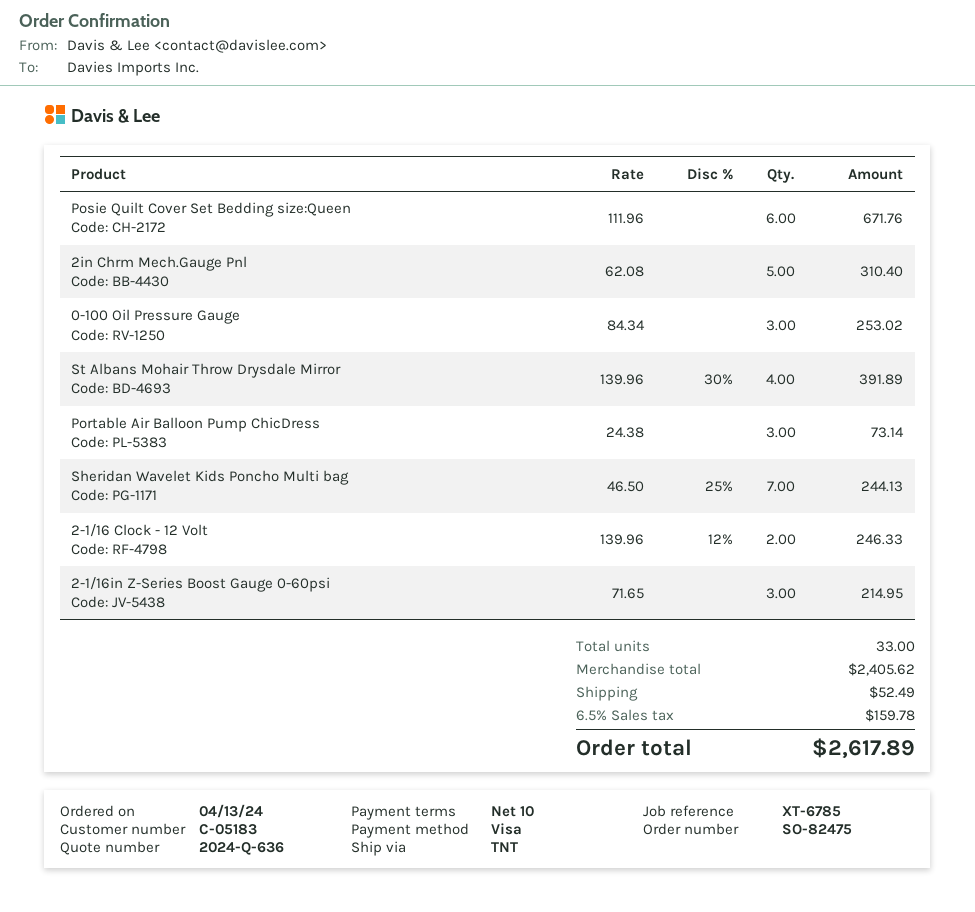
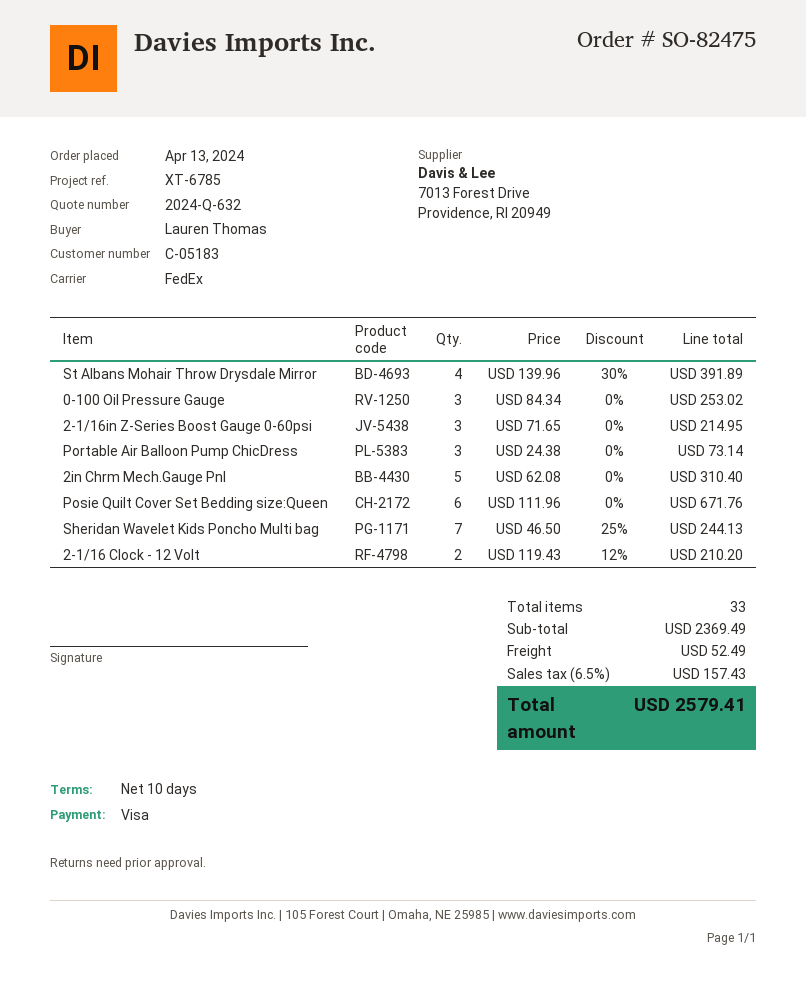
quote number: 2024-Q-636 -> 2024-Q-632
shipping method: TNT -> FedEx
2-1/16 Clock - 12 Volt: 2 x 139.96 - 12% = 246.33 -> 2 x 119.43 - 12% = 210.20
subtotal: 2405.62 -> 2369.49
tax: 6.5% = 159.78 -> 6.5% = 157.43
total: 2617.89 -> 2579.41

